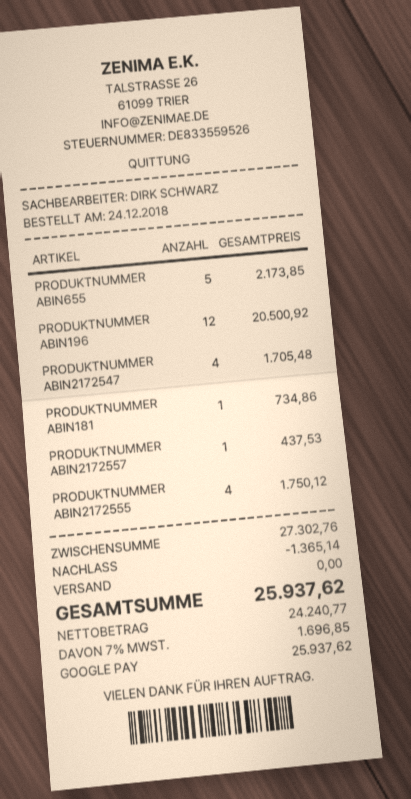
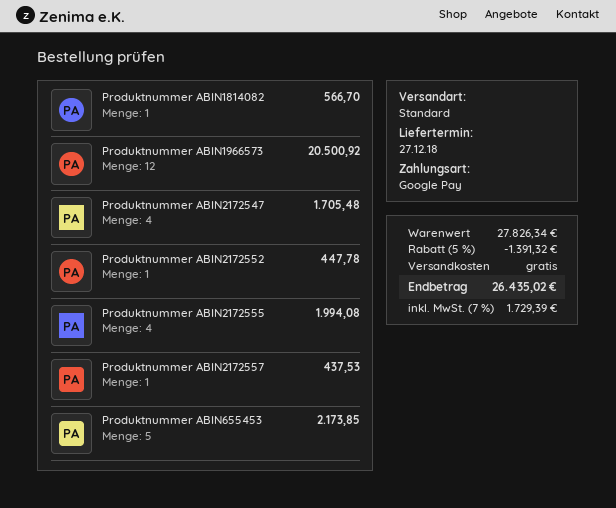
PRODUKTNUMMER ABIN181: 1 for 734.86 -> 1 for 566.70
PRODUKTNUMMER ABIN2172555: 4 for 1750.12 -> 4 for 1994.08
Produktnummer ABIN2172552: none -> 1 for 447.78
subtotal: 27302.76 -> 27826.34
discount: 1365.14 -> 1391.32
tax: 7% = 1696.85 -> 7% = 1729.39
total: 25937.62 -> 26435.02

